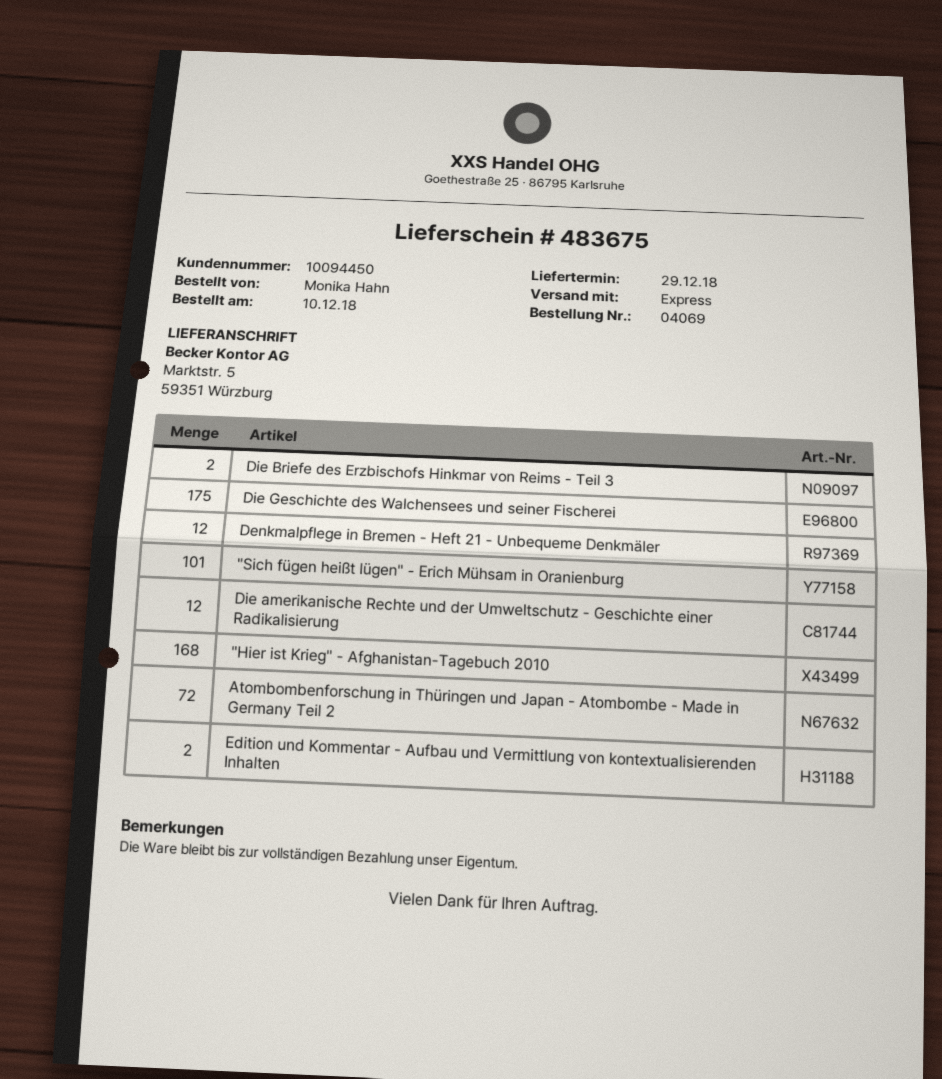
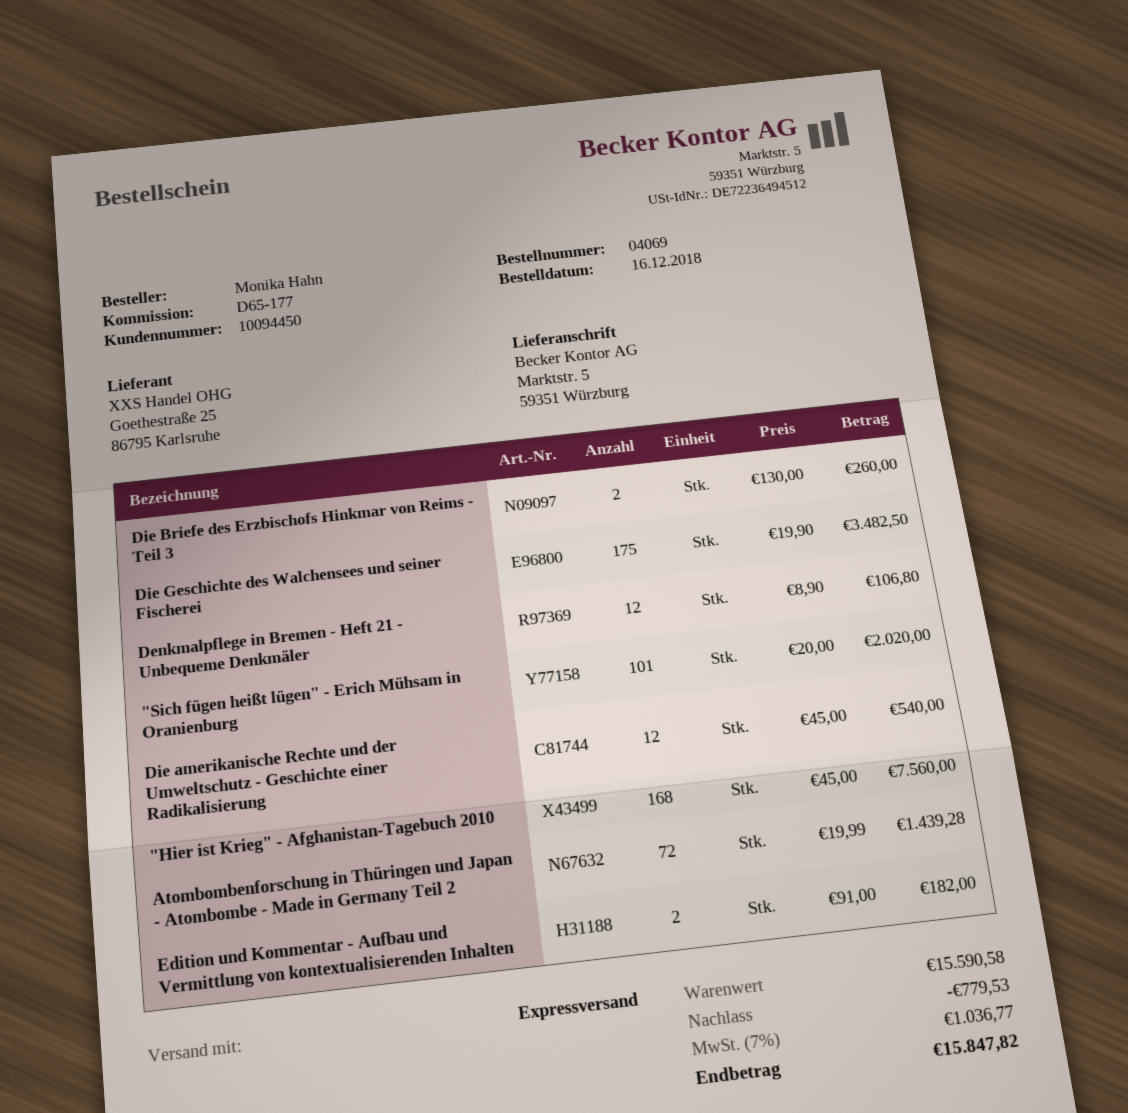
order date: 2018-12-10 -> 2018-12-16

